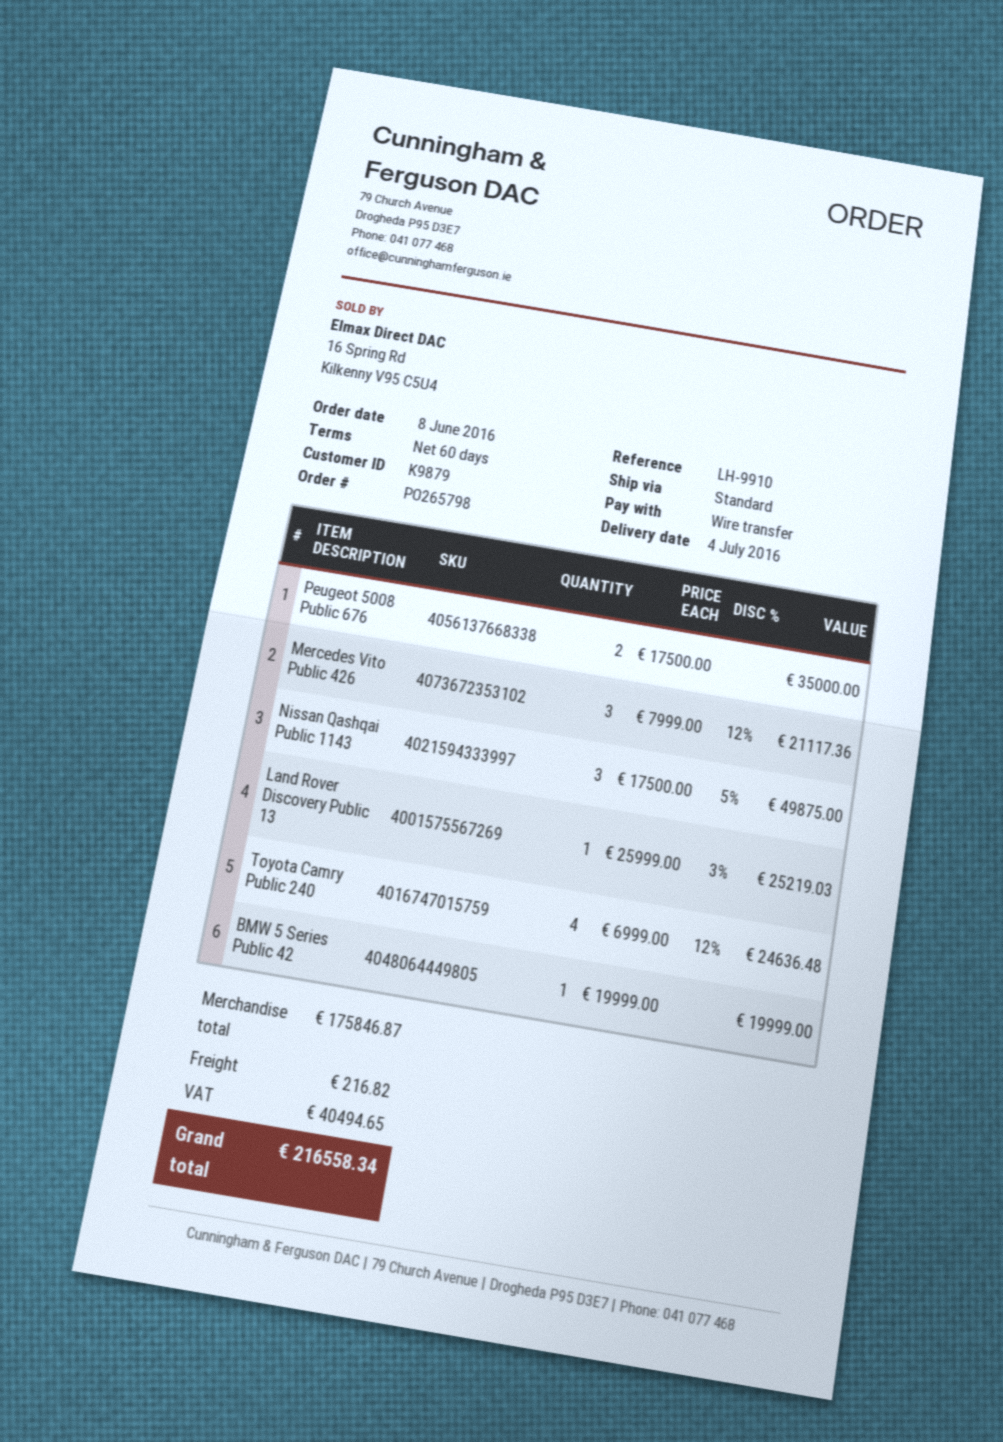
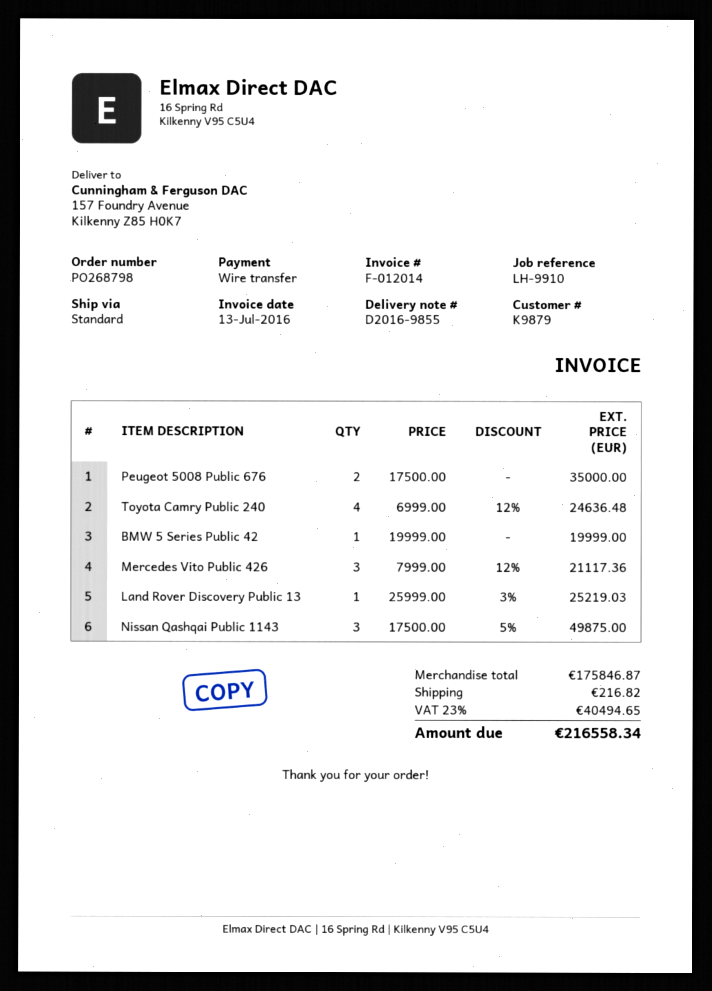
order number: PO265798 -> PO268798

